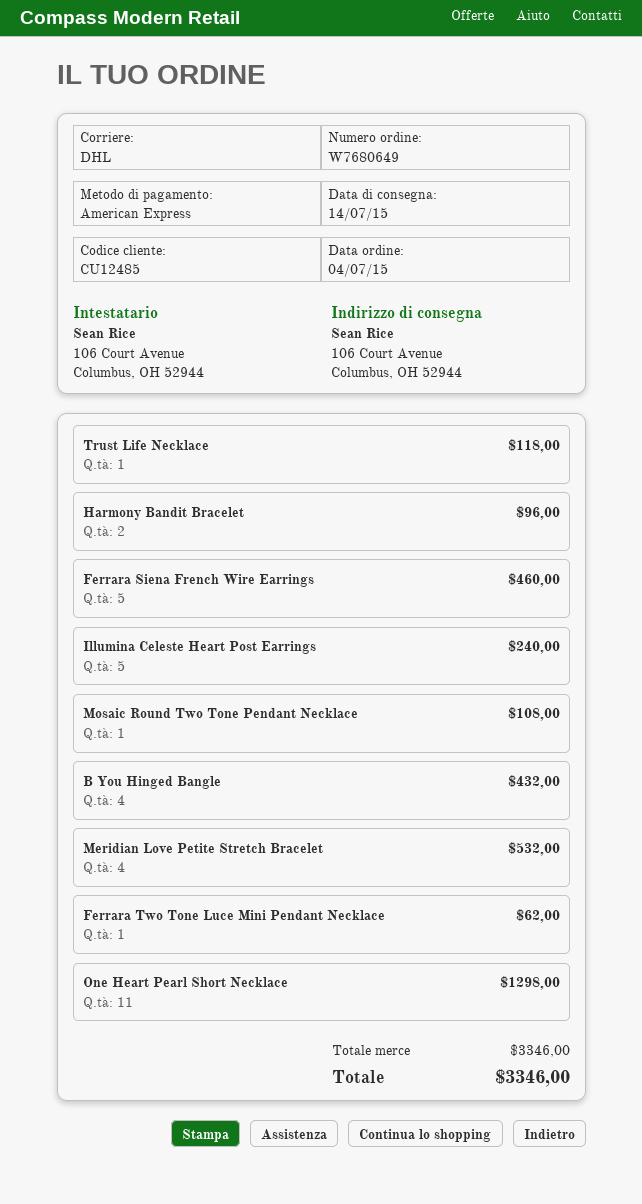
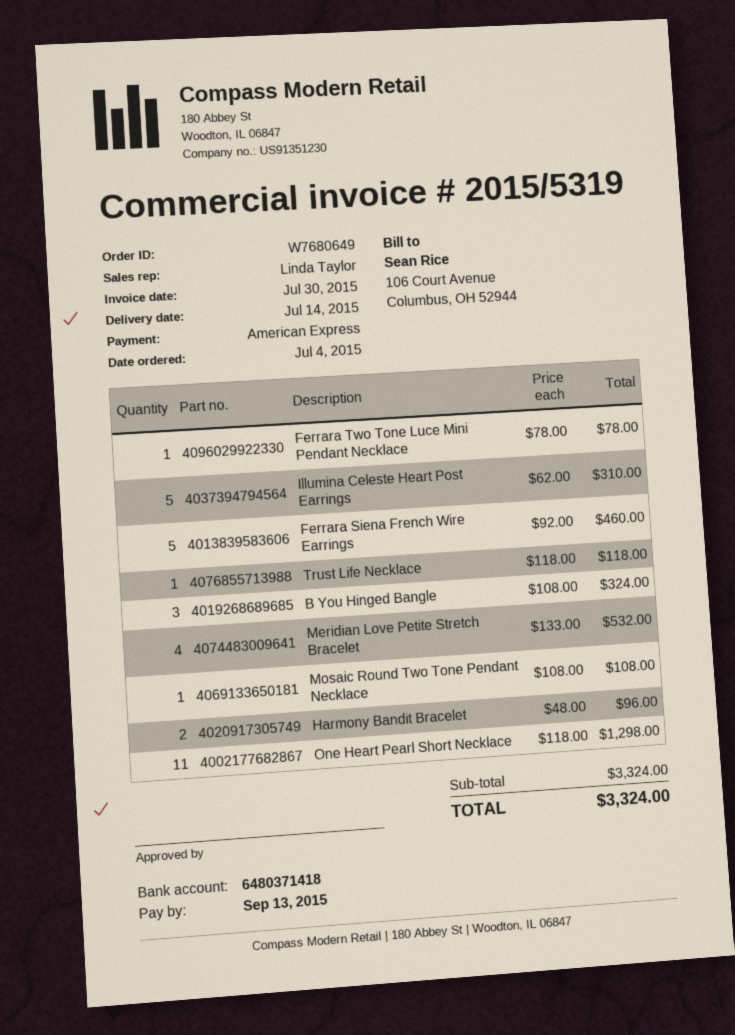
Illumina Celeste Heart Post Earrings: 5 for 240.00 -> 5 for 310.00
B You Hinged Bangle: 4 for 432.00 -> 3 for 324.00
Ferrara Two Tone Luce Mini Pendant Necklace: 1 for 62.00 -> 1 for 78.00
subtotal: 3346.00 -> 3324.00
total: 3346.00 -> 3324.00

